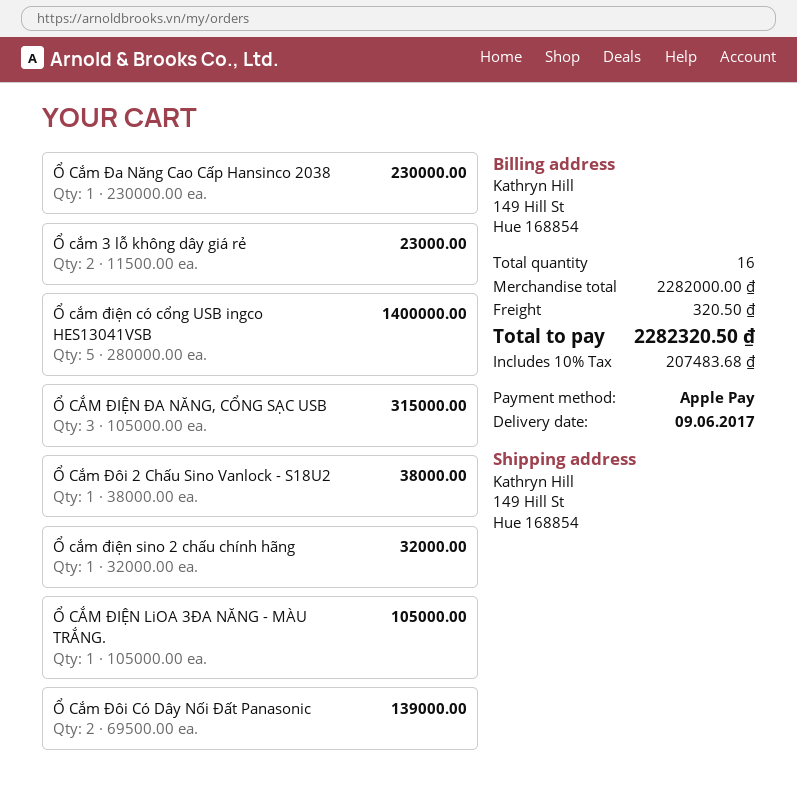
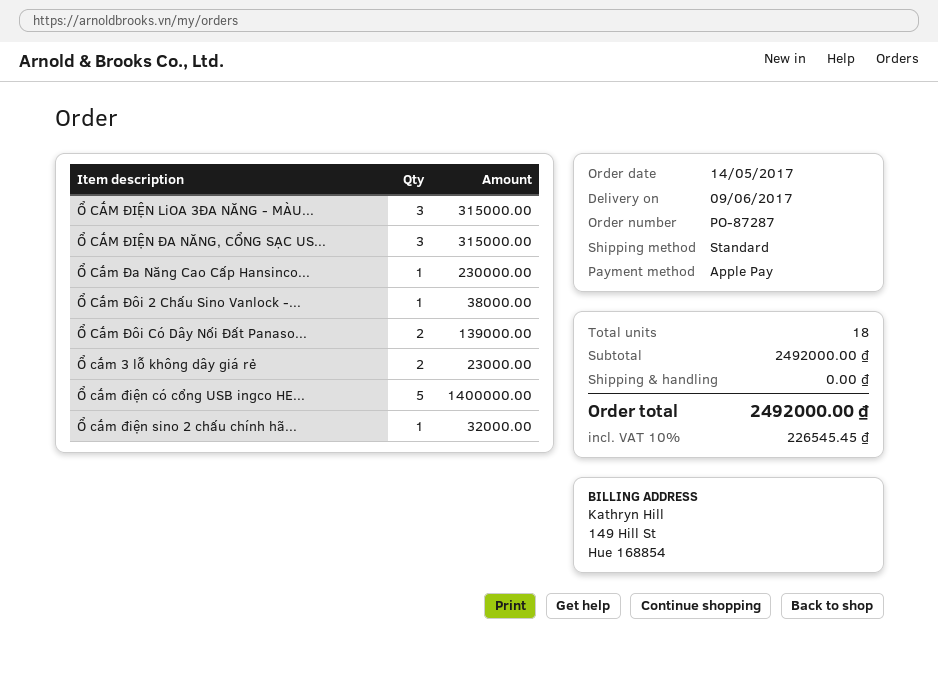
Ổ CẮM ĐIỆN LiOA 3ĐA NĂNG - MÀU TRẮNG.: 1 for 105000.00 -> 3 for 315000.00
total quantity: 16 -> 18
subtotal: 2282000.00 -> 2492000.00
shipping: 320.50 -> 0.00
tax: 10% = 207483.68 -> 10% = 226545.45
total: 2282320.50 -> 2492000.00

